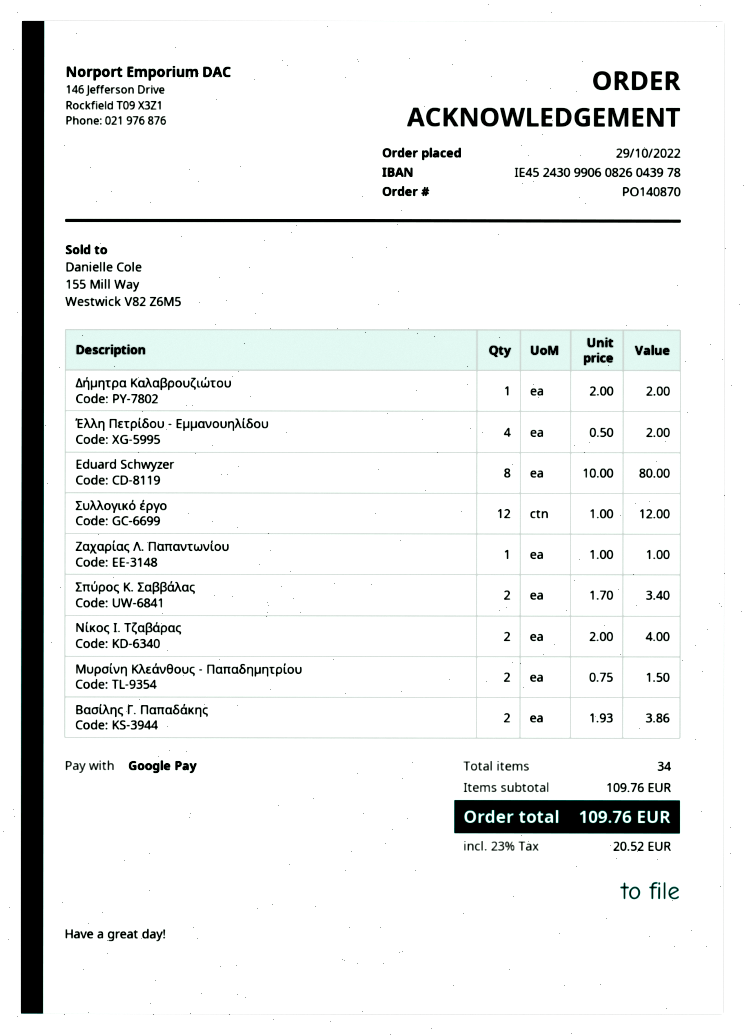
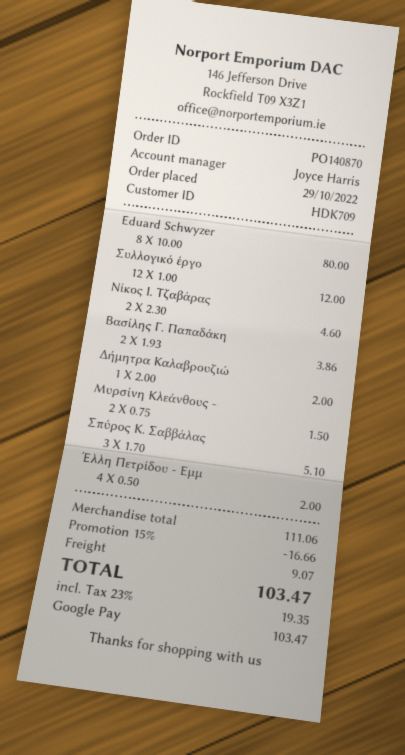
Ζαχαρίας Λ. Παπαντωνίου: 1 x 1.00 = 1.00 -> none
Σπύρος Κ. Σαββάλας: 2 x 1.70 = 3.40 -> 3 x 1.70 = 5.10
Νίκος Ι. Τζαβάρας: 2 x 2.00 = 4.00 -> 2 x 2.30 = 4.60
subtotal: 109.76 -> 111.06
discount: none -> 15% = 16.66
shipping: none -> 9.07
tax: 23% = 20.52 -> 23% = 19.35
total: 109.76 -> 103.47

